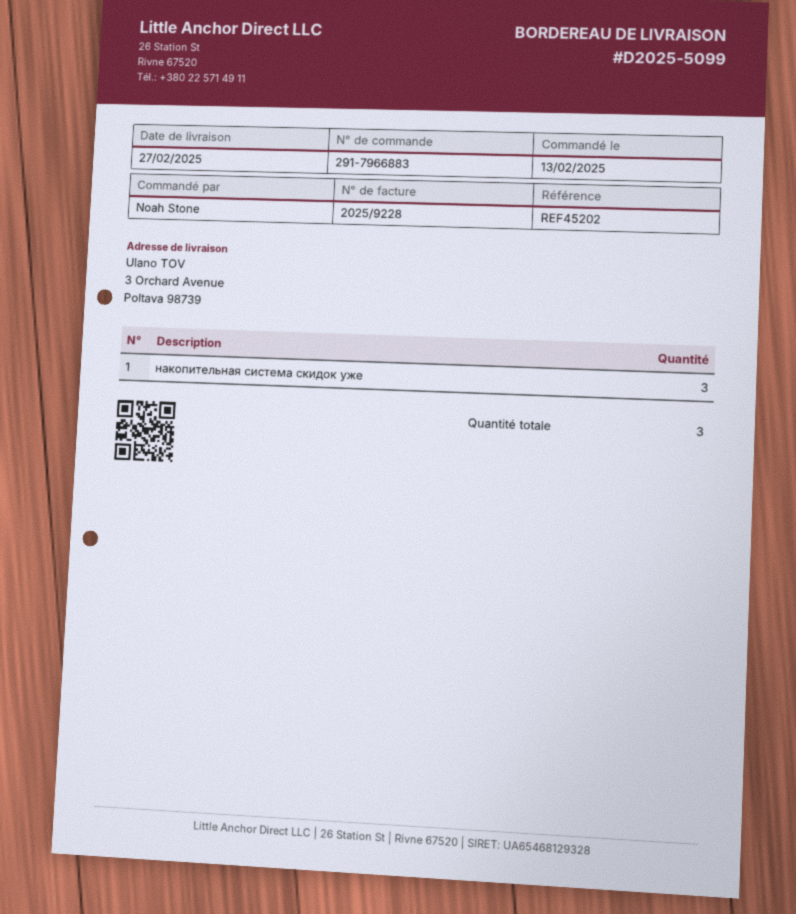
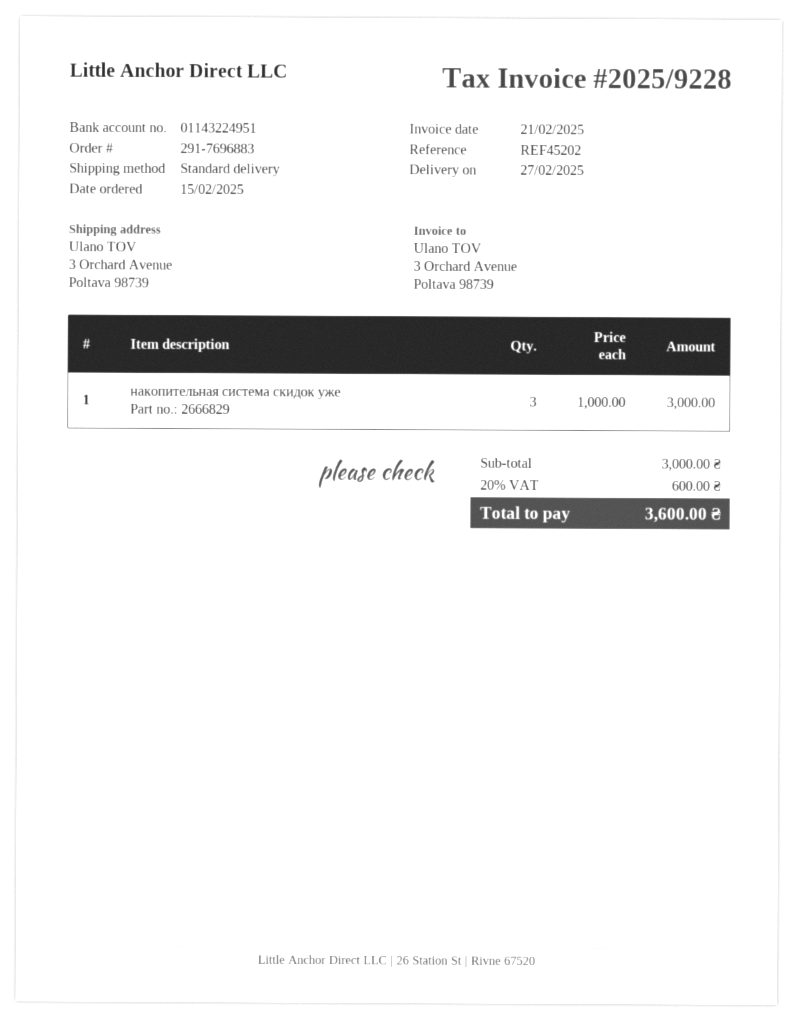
order number: 291-7966883 -> 291-7696883
order date: 2025-02-13 -> 2025-02-15

